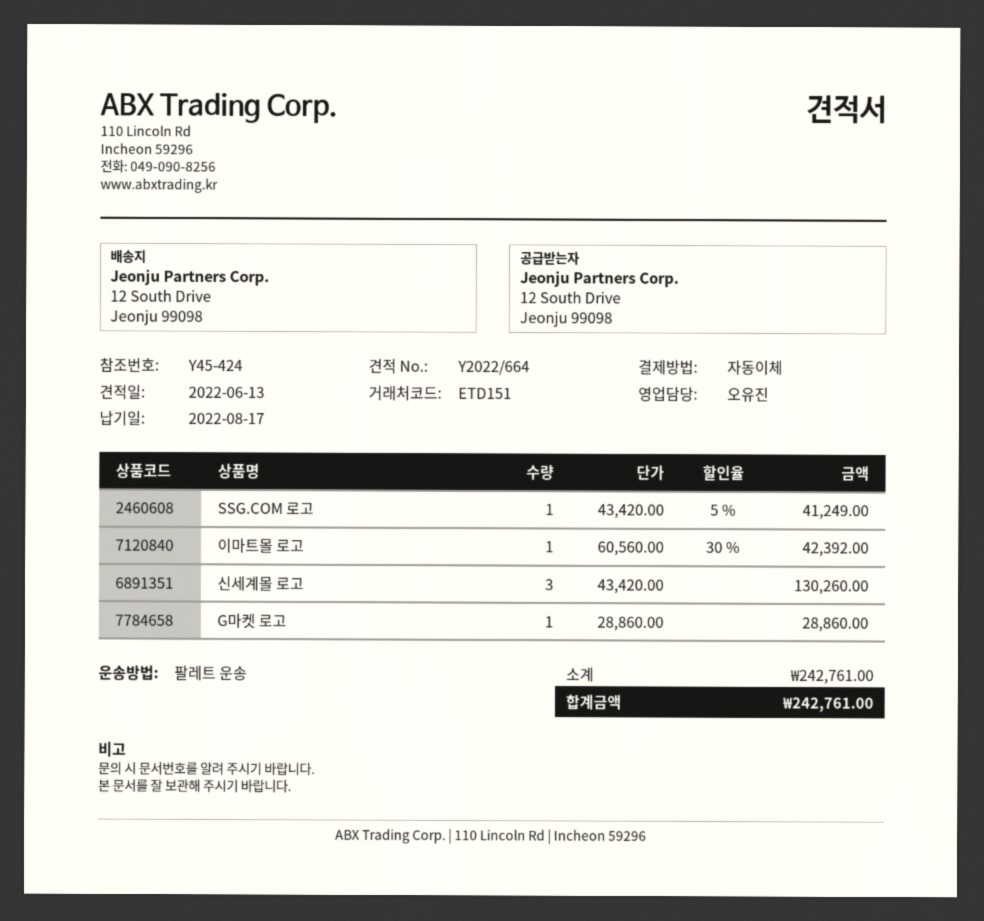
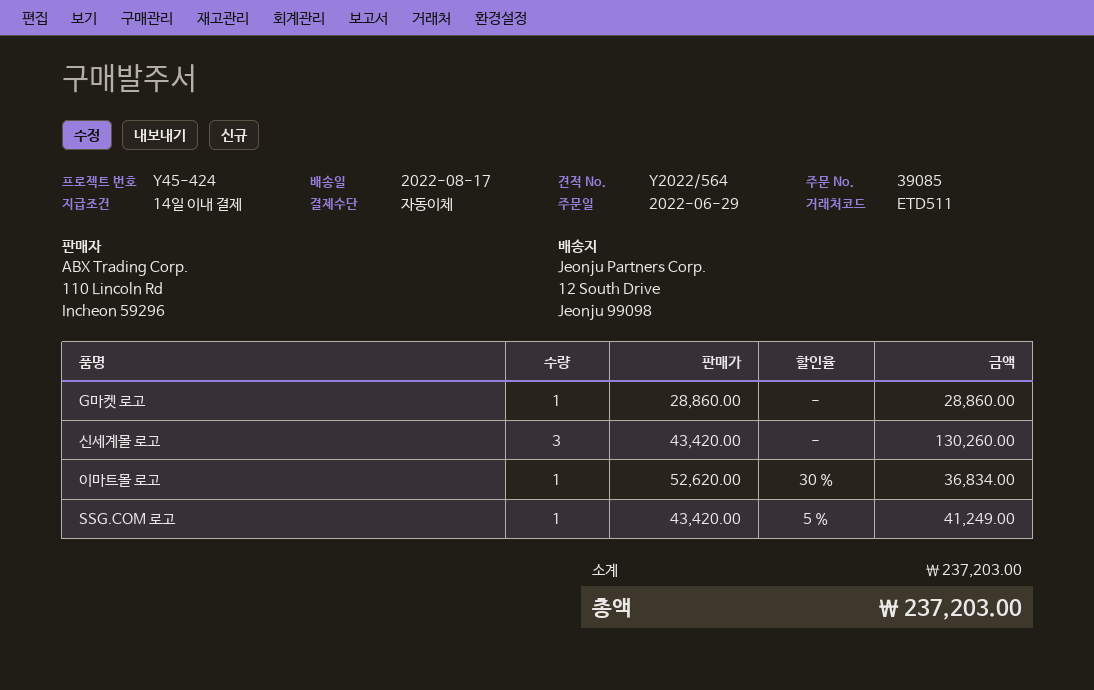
quote number: Y2022/664 -> Y2022/564
customer number: ETD151 -> ETD511
이마트몰 로고: 1 x 60560.00 - 30% = 42392.00 -> 1 x 52620.00 - 30% = 36834.00
subtotal: 242761.00 -> 237203.00
total: 242761.00 -> 237203.00

